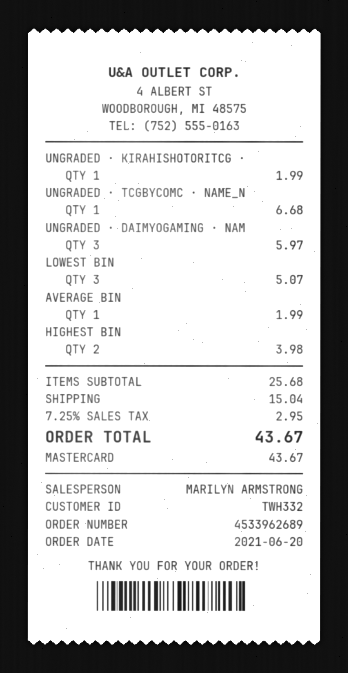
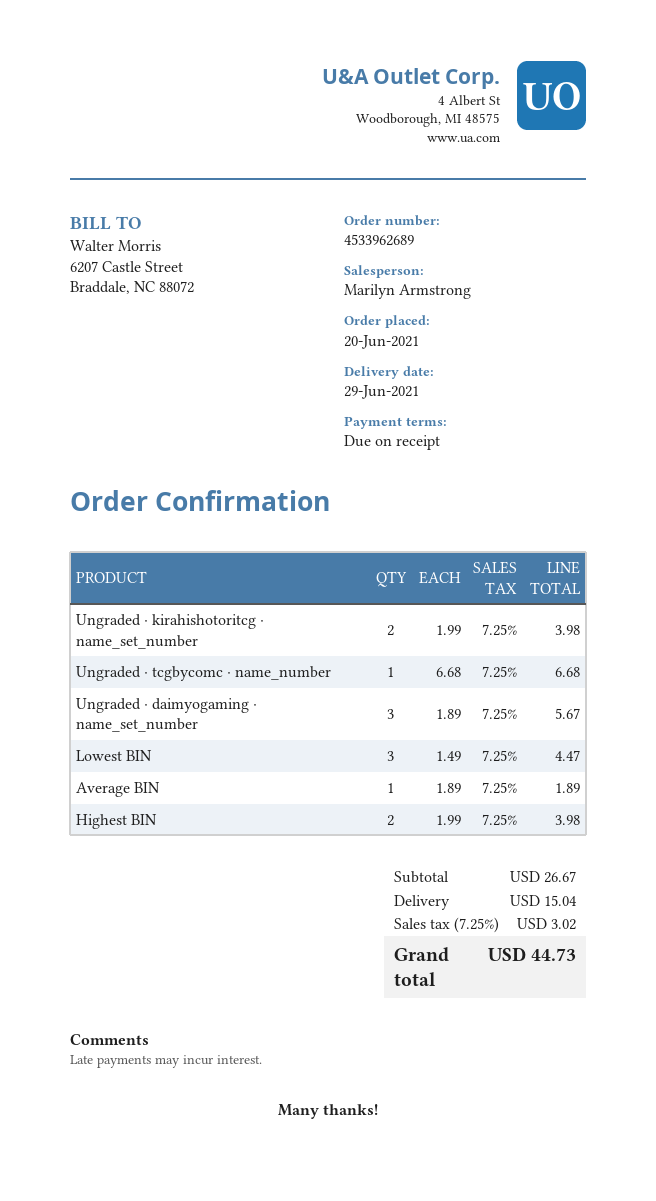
UNGRADED · KIRAHISHOTORITCG ·: 1 for 1.99 -> 2 for 3.98
UNGRADED · DAIMYOGAMING · NAM: 3 for 5.97 -> 3 for 5.67
LOWEST BIN: 3 for 5.07 -> 3 for 4.47
AVERAGE BIN: 1 for 1.99 -> 1 for 1.89
subtotal: 25.68 -> 26.67
tax: 7.25% = 2.95 -> 7.25% = 3.02
total: 43.67 -> 44.73

